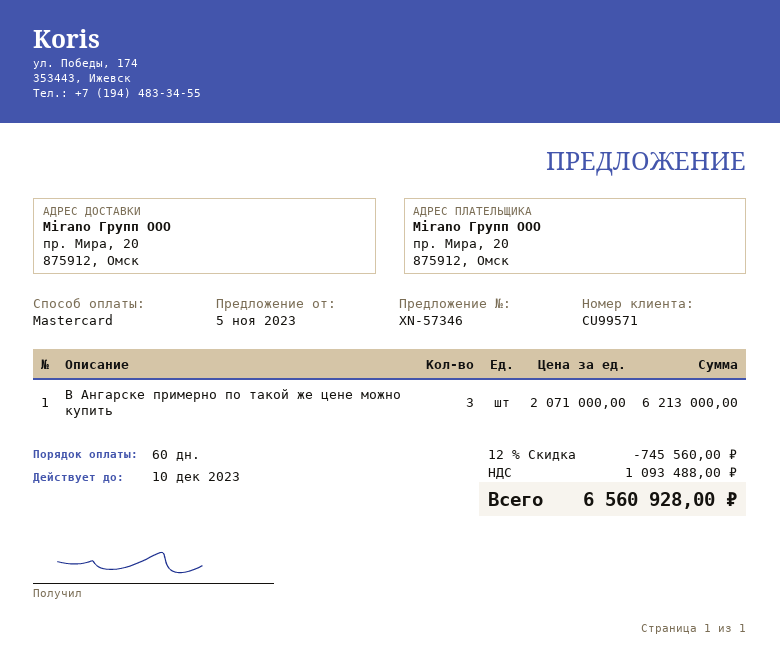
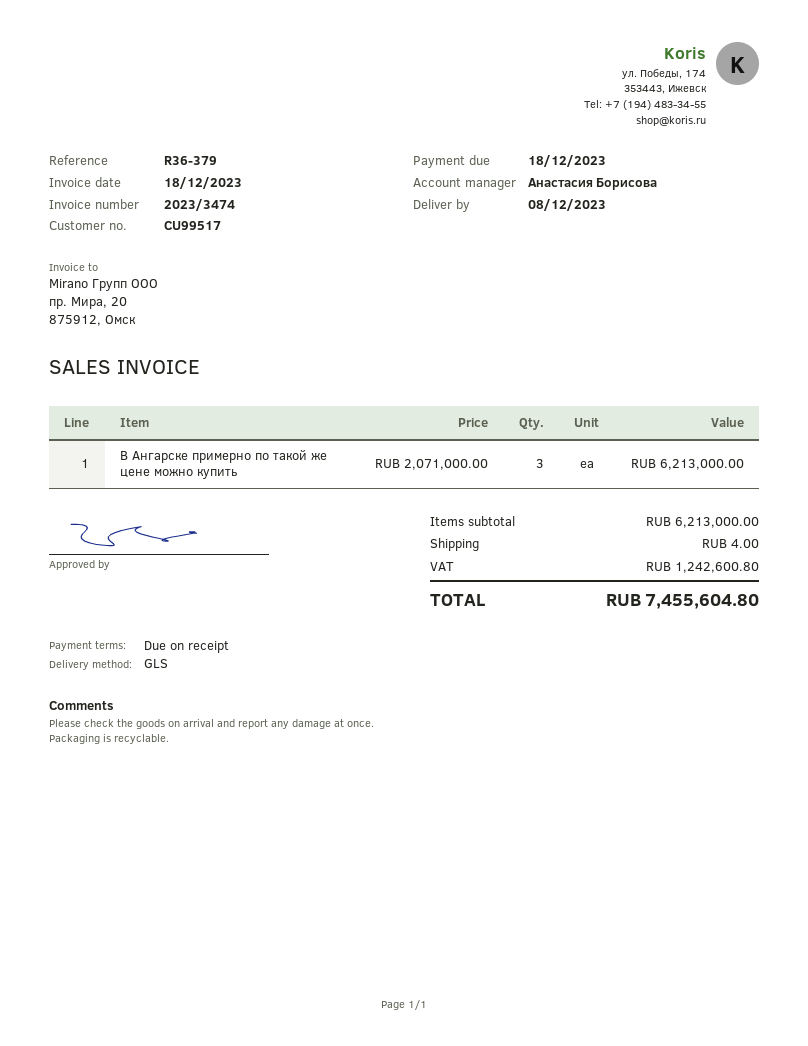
payment terms: 60 days -> on receipt
customer number: CU99571 -> CU99517
discount: 12% = 745560.00 -> none
shipping: none -> 4.00
tax: 1093488.00 -> 1242600.80
total: 6560928.00 -> 7455604.80

